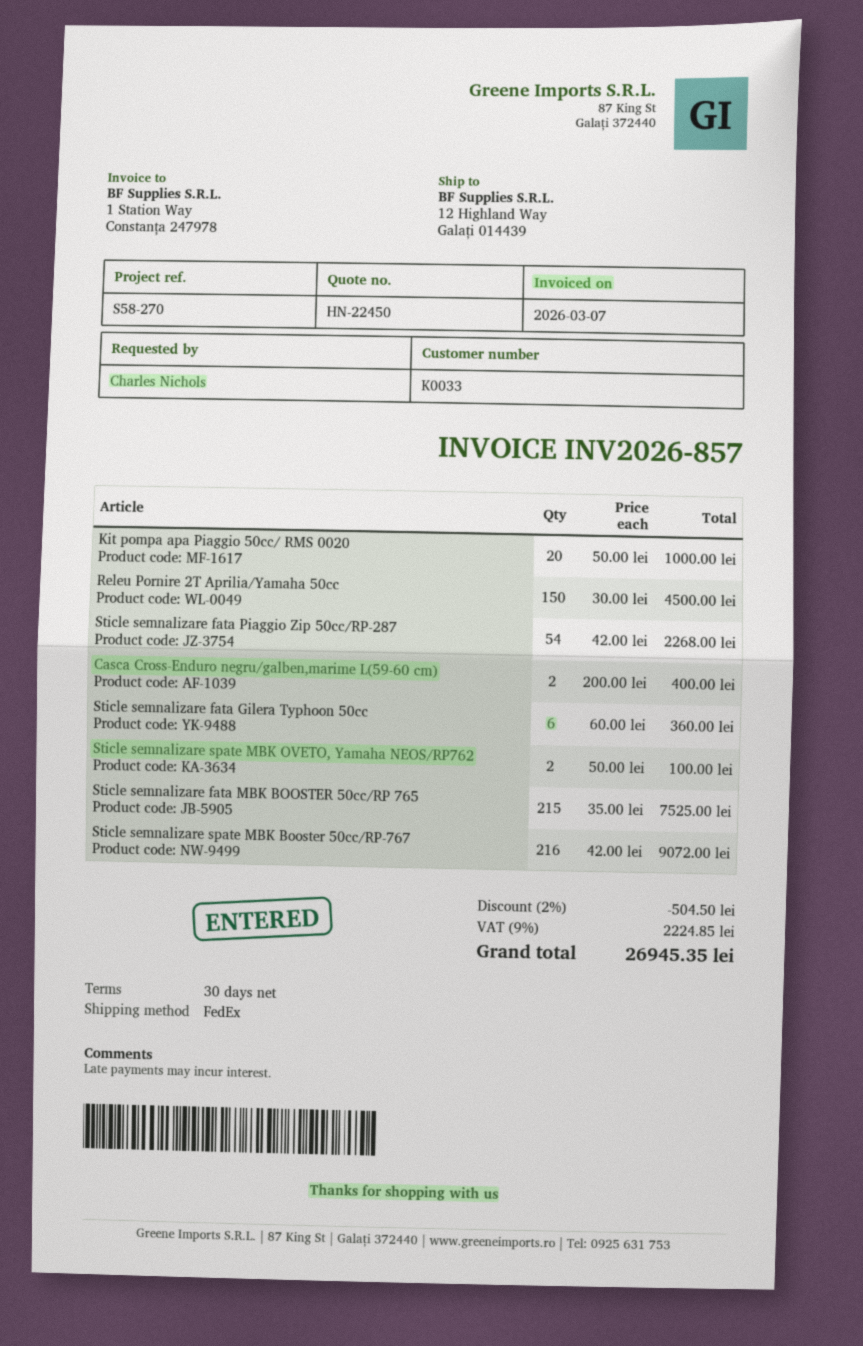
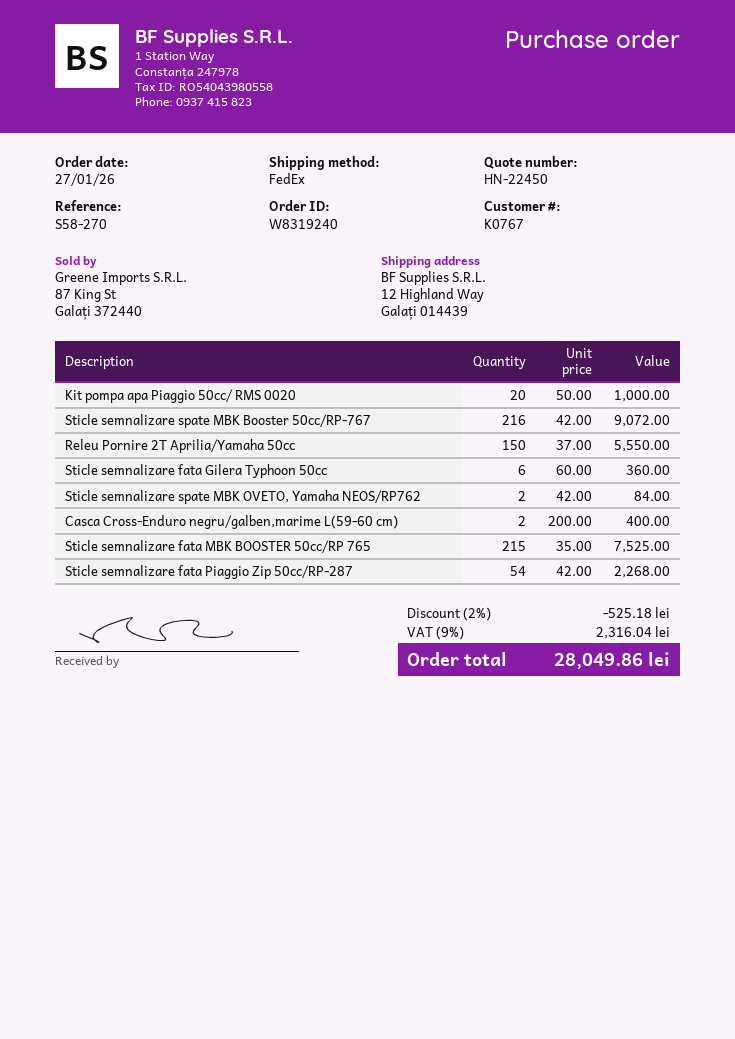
customer number: K0033 -> K0767
Releu Pornire 2T Aprilia/Yamaha 50cc: 150 x 30.00 = 4500.00 -> 150 x 37.00 = 5550.00
Sticle semnalizare spate MBK OVETO, Yamaha NEOS/RP762: 2 x 50.00 = 100.00 -> 2 x 42.00 = 84.00
discount: 2% = 504.50 -> 2% = 525.18
tax: 9% = 2224.85 -> 9% = 2316.04
total: 26945.35 -> 28049.86

